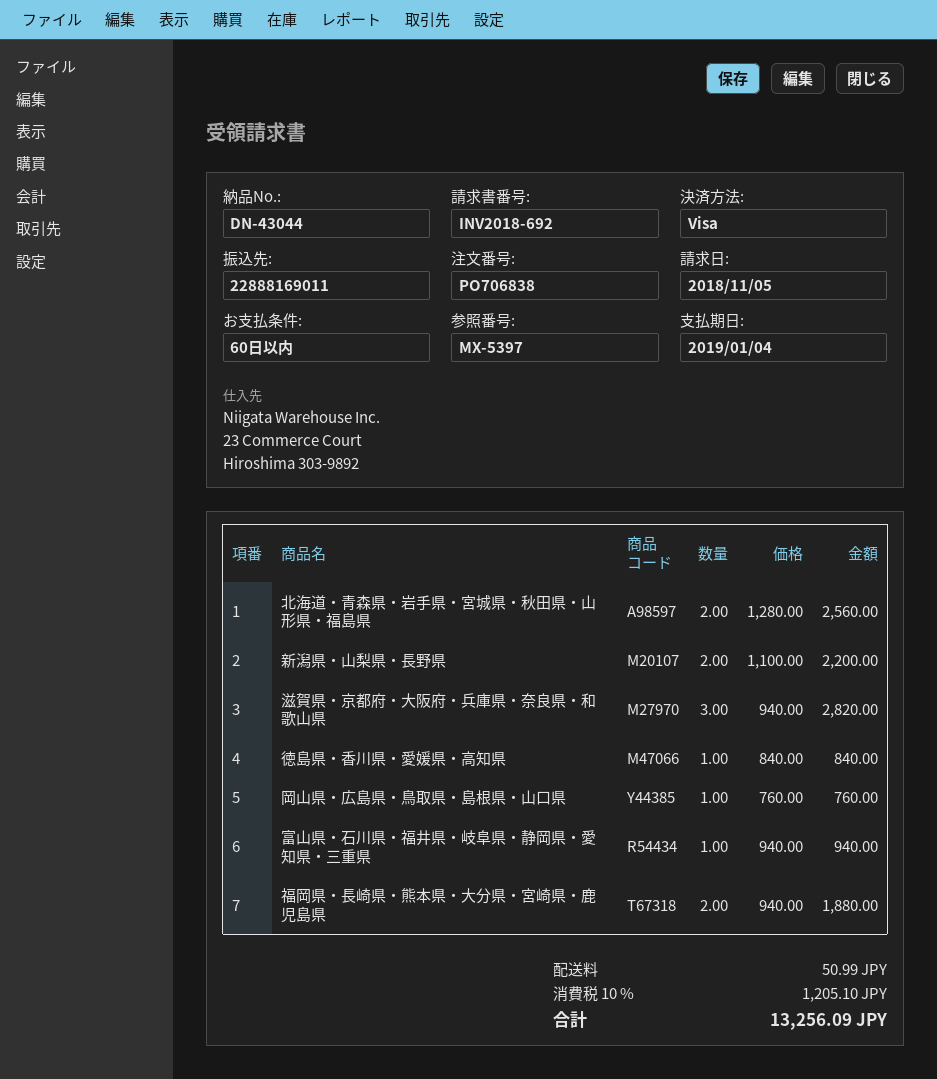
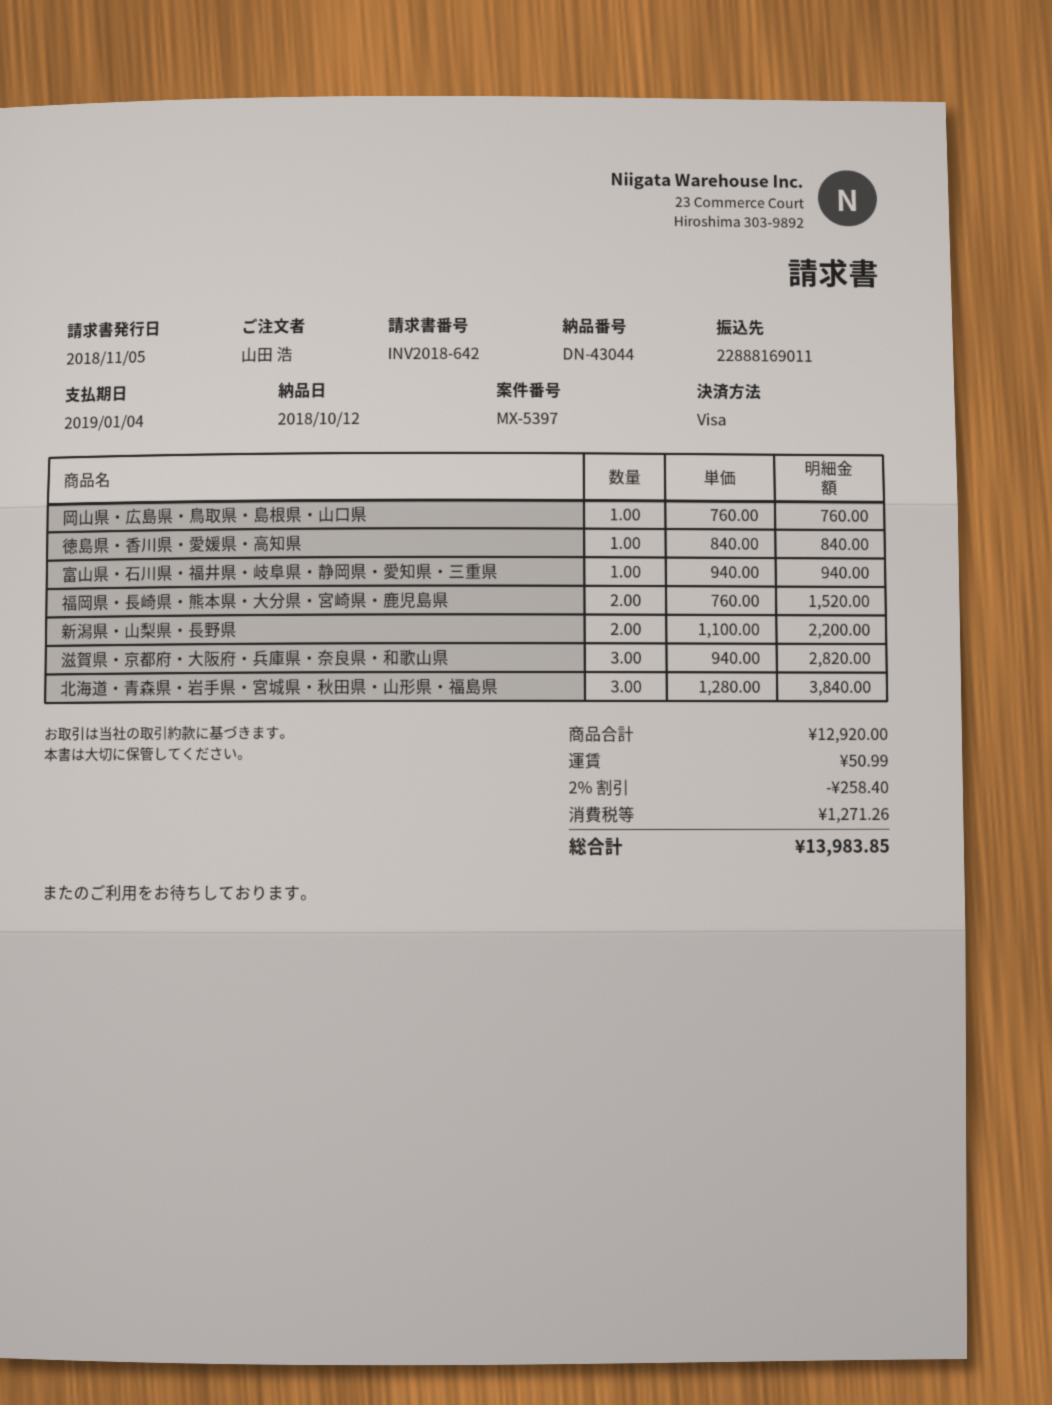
invoice number: INV2018-692 -> INV2018-642
北海道・青森県・岩手県・宮城県・秋田県・山形県・福島県: 2 x 1280.00 = 2560.00 -> 3 x 1280.00 = 3840.00
福岡県・長崎県・熊本県・大分県・宮崎県・鹿児島県: 2 x 940.00 = 1880.00 -> 2 x 760.00 = 1520.00
discount: none -> 2% = 258.40
tax: 1205.10 -> 1271.26
total: 13256.09 -> 13983.85

